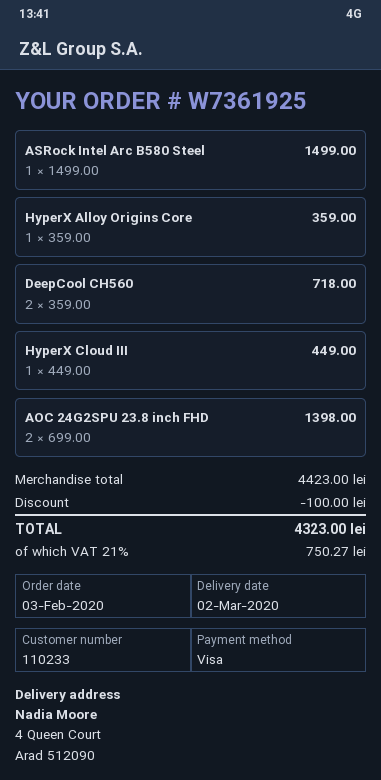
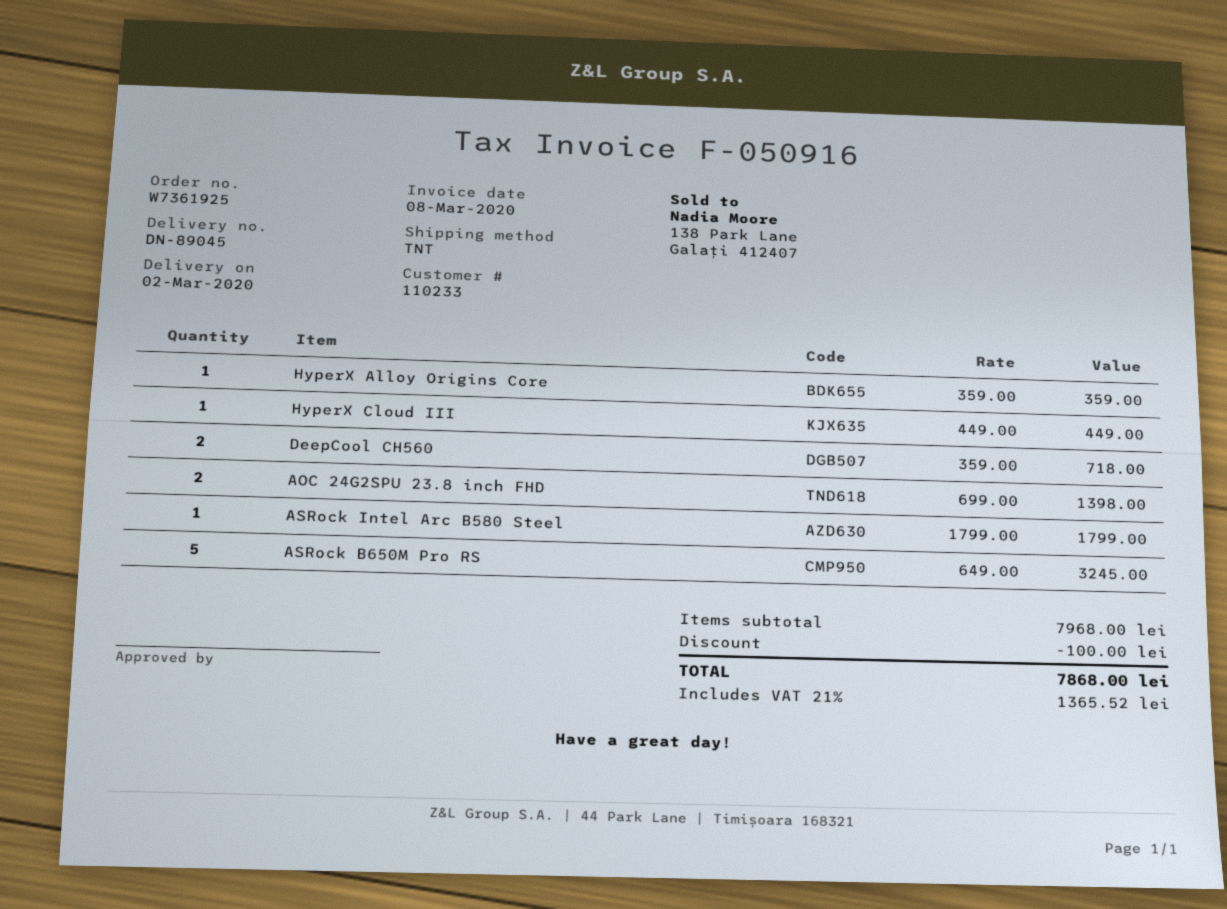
ASRock Intel Arc B580 Steel: 1 x 1499.00 = 1499.00 -> 1 x 1799.00 = 1799.00
ASRock B650M Pro RS: none -> 5 x 649.00 = 3245.00
subtotal: 4423.00 -> 7968.00
tax: 21% = 750.27 -> 21% = 1365.52
total: 4323.00 -> 7868.00

